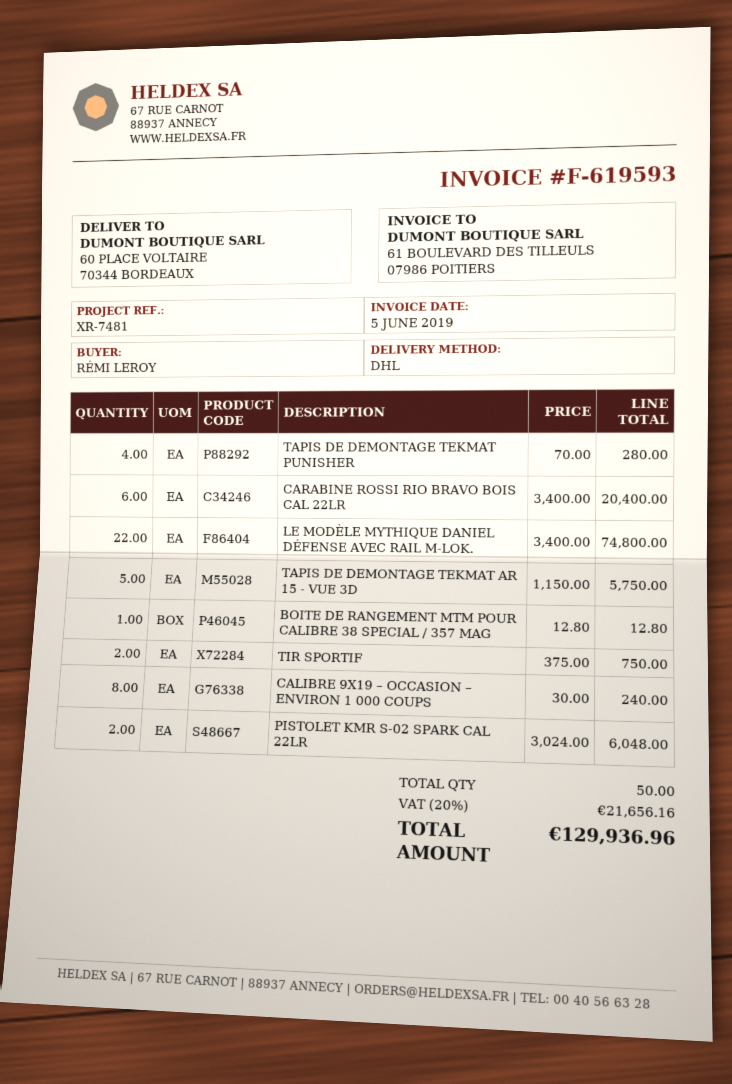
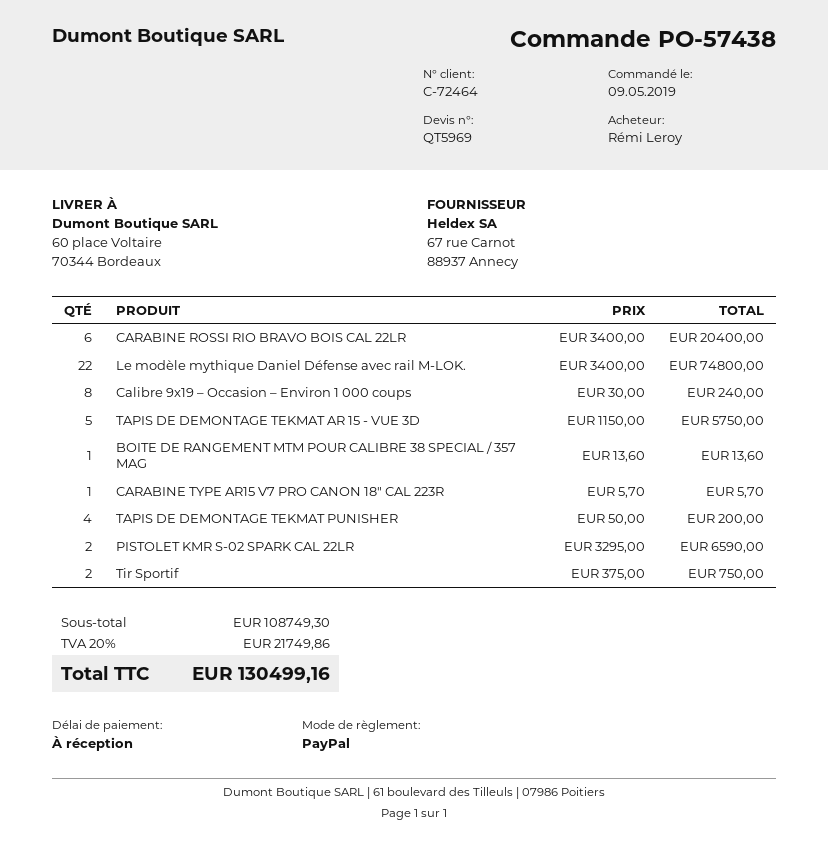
TAPIS DE DEMONTAGE TEKMAT PUNISHER: 4 x 70.00 = 280.00 -> 4 x 50.00 = 200.00
BOITE DE RANGEMENT MTM POUR CALIBRE 38 SPECIAL / 357 MAG: 1 x 12.80 = 12.80 -> 1 x 13.60 = 13.60
PISTOLET KMR S-02 SPARK CAL 22LR: 2 x 3024.00 = 6048.00 -> 2 x 3295.00 = 6590.00
CARABINE TYPE AR15 V7 PRO CANON 18" CAL 223R: none -> 1 x 5.70 = 5.70
tax: 20% = 21656.16 -> 20% = 21749.86
total: 129936.96 -> 130499.16

